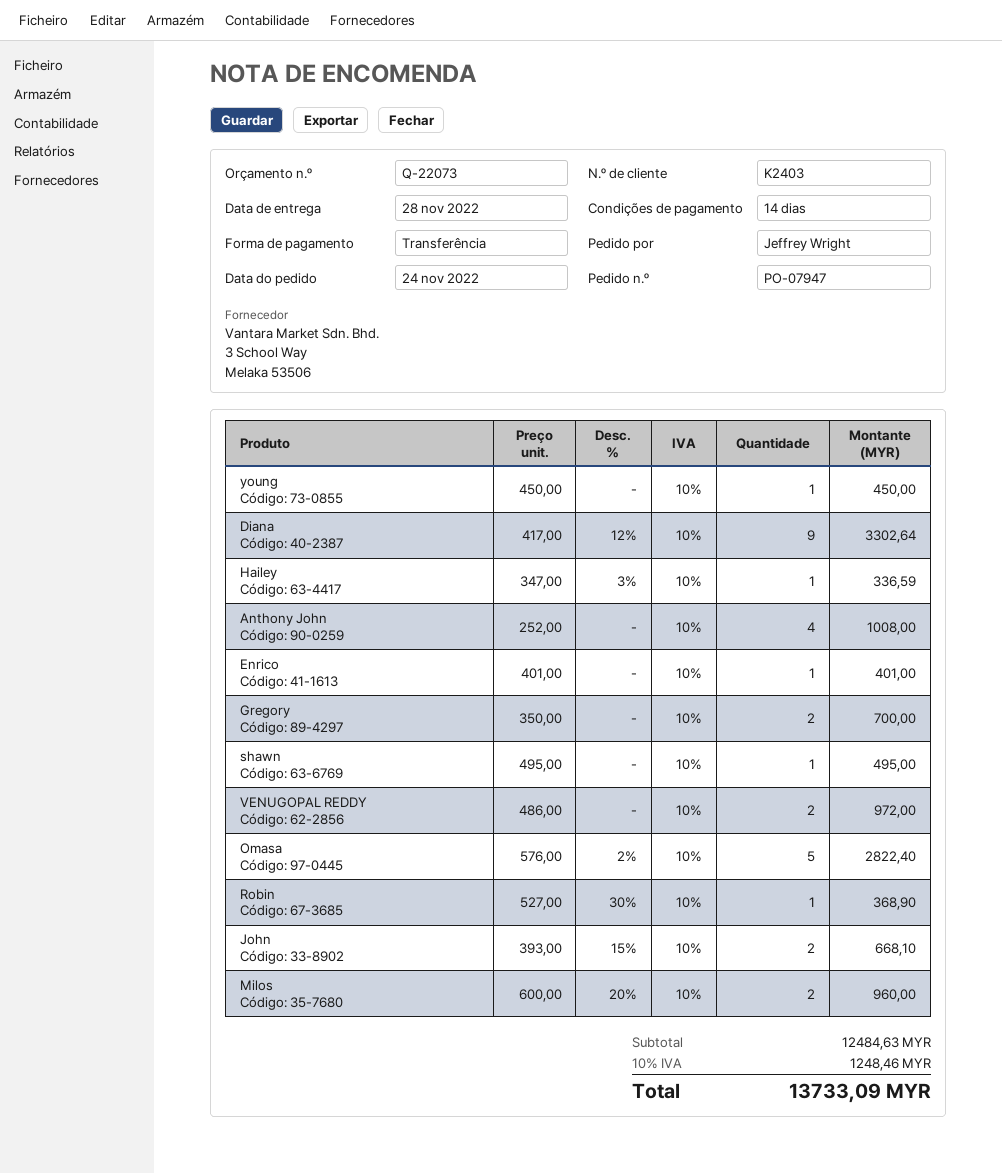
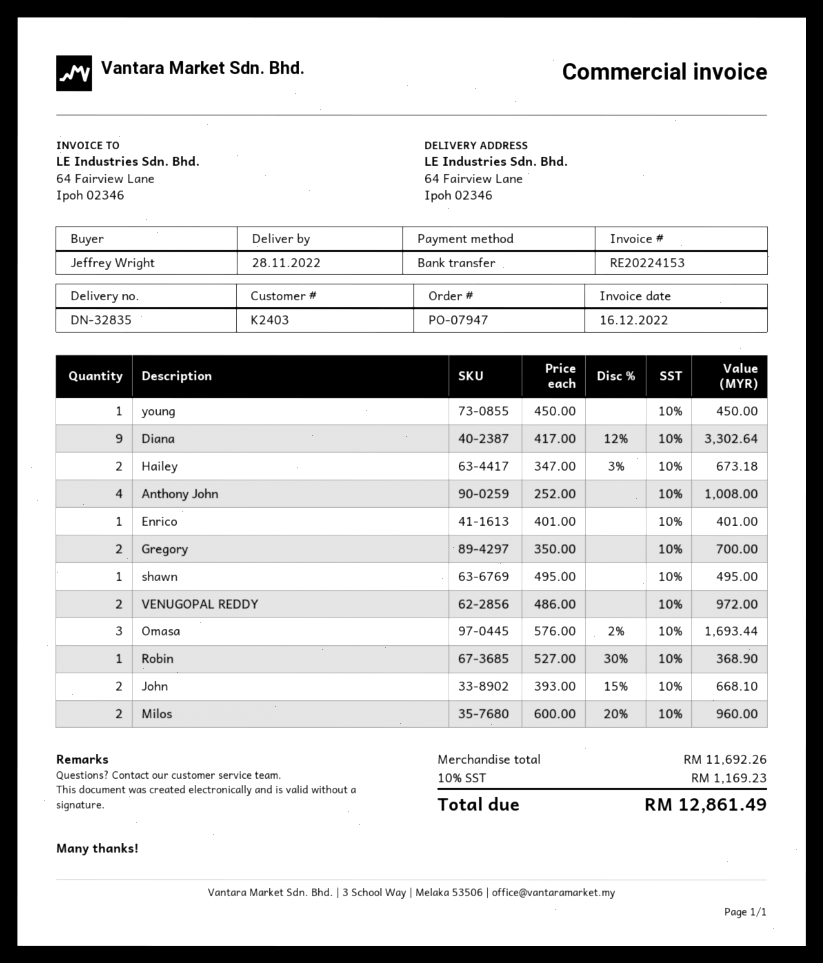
Hailey: 1 x 347.00 - 3% = 336.59 -> 2 x 347.00 - 3% = 673.18
Omasa: 5 x 576.00 - 2% = 2822.40 -> 3 x 576.00 - 2% = 1693.44
subtotal: 12484.63 -> 11692.26
tax: 10% = 1248.46 -> 10% = 1169.23
total: 13733.09 -> 12861.49

